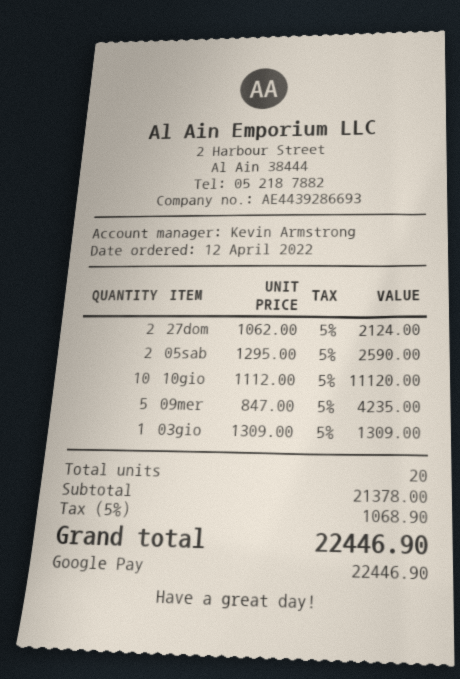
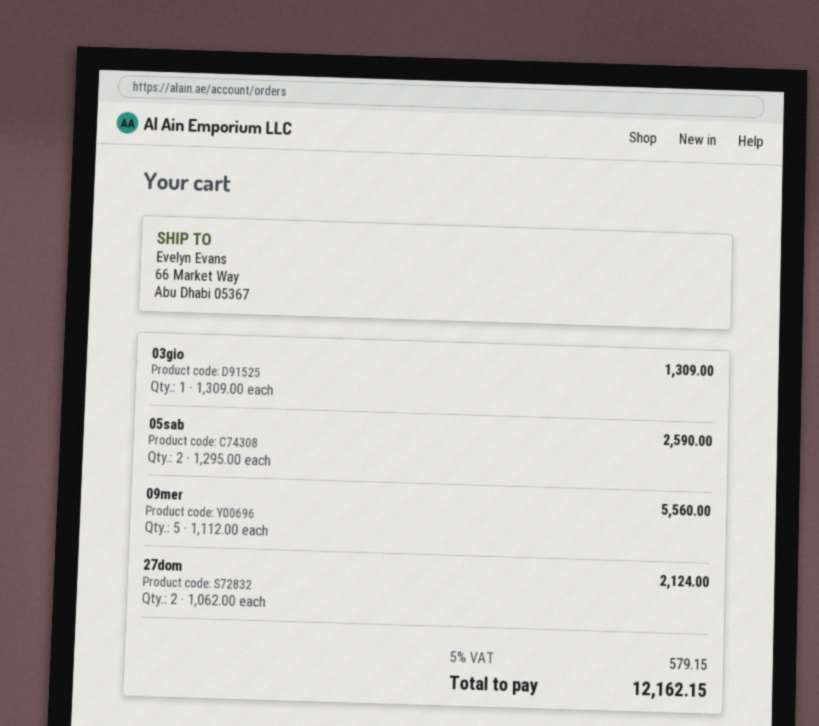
10gio: 10 x 1112.00 = 11120.00 -> none
09mer: 5 x 847.00 = 4235.00 -> 5 x 1112.00 = 5560.00
tax: 5% = 1068.90 -> 5% = 579.15
total: 22446.90 -> 12162.15

